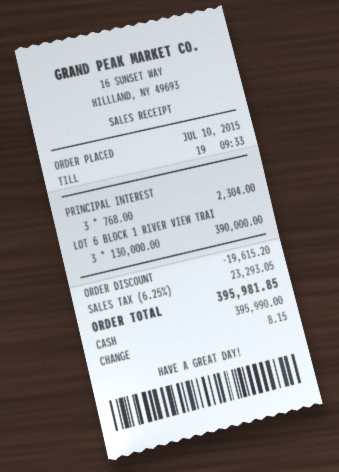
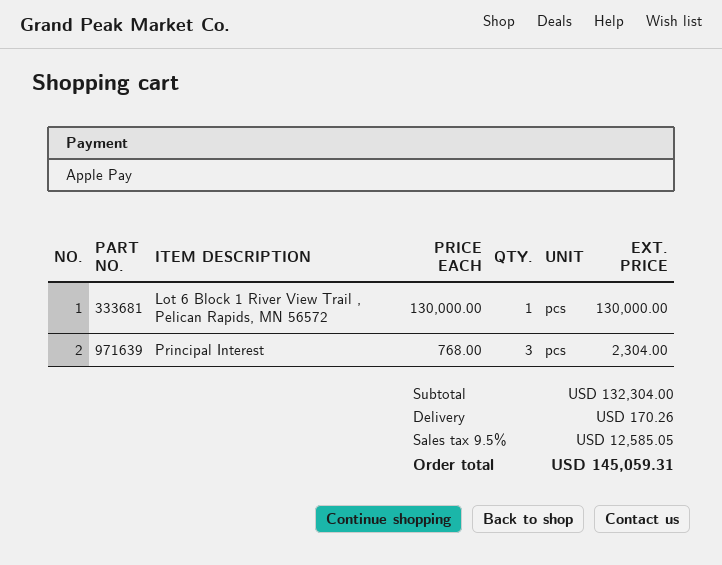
payment method: cash -> Apple Pay
LOT 6 BLOCK 1 RIVER VIEW TRAI: 3 x 130000.00 = 390000.00 -> 1 x 130000.00 = 130000.00
discount: 19615.20 -> none
shipping: none -> 170.26
tax: 6.25% = 23293.05 -> 9.5% = 12585.05
total: 395981.85 -> 145059.31

